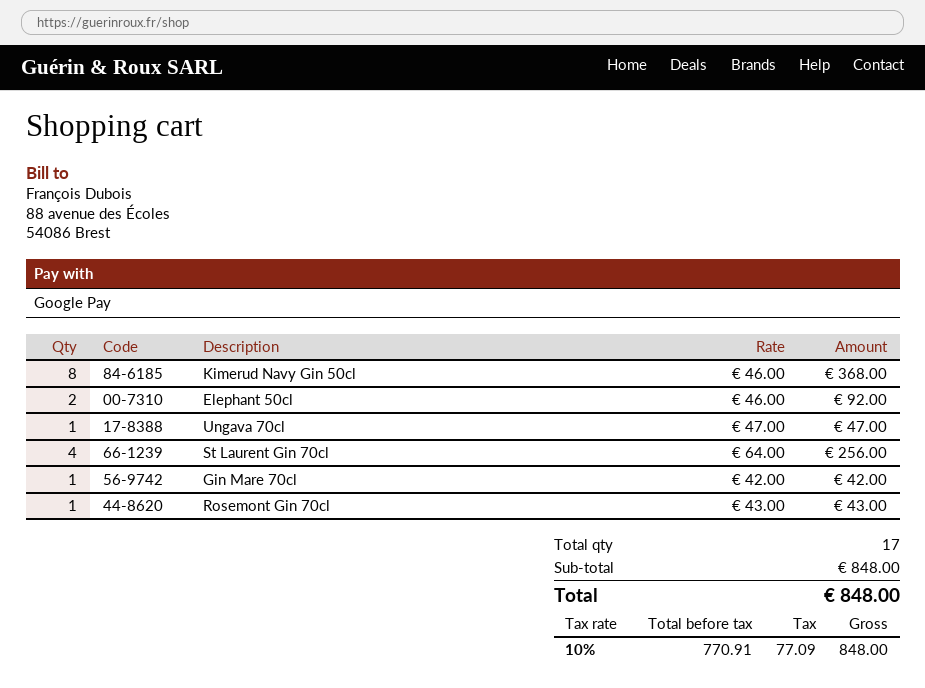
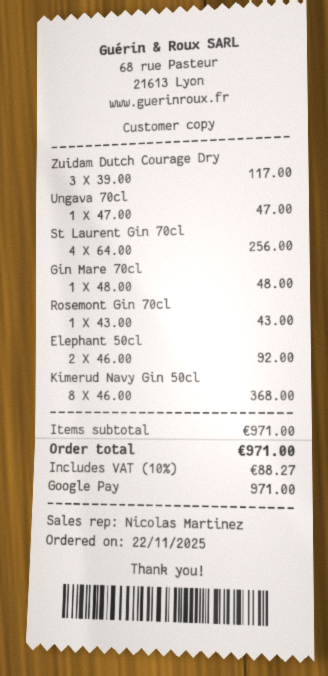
Gin Mare 70cl: 1 x 42.00 = 42.00 -> 1 x 48.00 = 48.00
Zuidam Dutch Courage Dry: none -> 3 x 39.00 = 117.00
subtotal: 848.00 -> 971.00
tax: 10% = 77.09 -> 10% = 88.27
total: 848.00 -> 971.00

